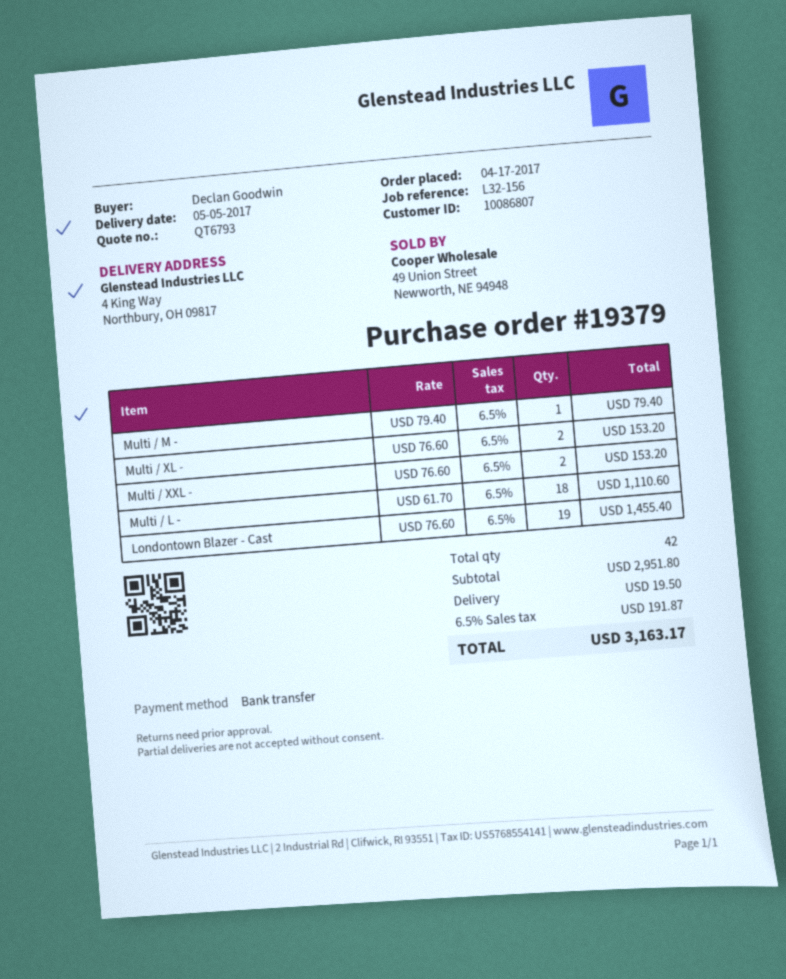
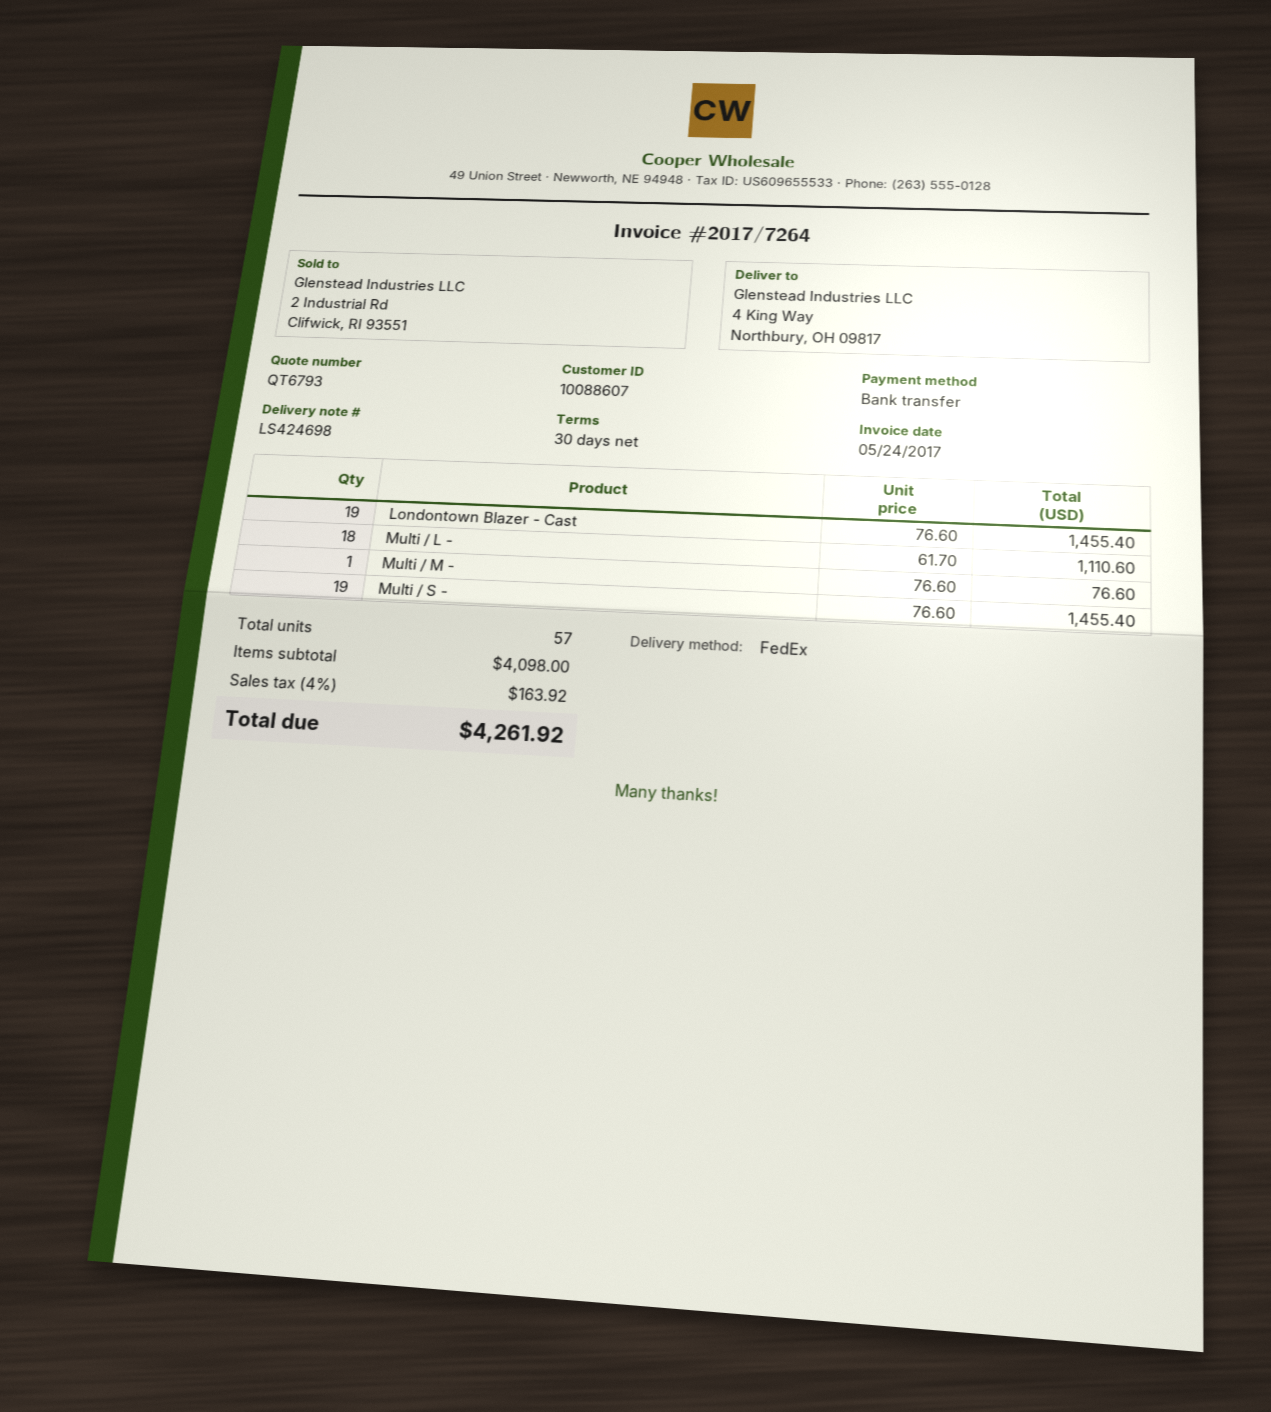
customer number: 10086807 -> 10088607
Multi / M -: 1 x 79.40 = 79.40 -> 1 x 76.60 = 76.60
Multi / XL -: 2 x 76.60 = 153.20 -> none
Multi / XXL -: 2 x 76.60 = 153.20 -> none
Multi / S -: none -> 19 x 76.60 = 1455.40
total quantity: 42 -> 57
subtotal: 2951.80 -> 4098.00
shipping: 19.50 -> none
tax: 6.5% = 191.87 -> 4% = 163.92
total: 3163.17 -> 4261.92

